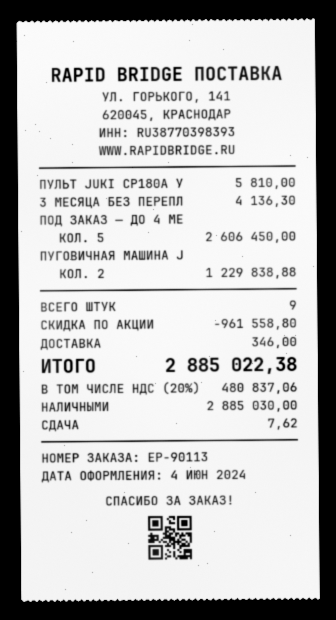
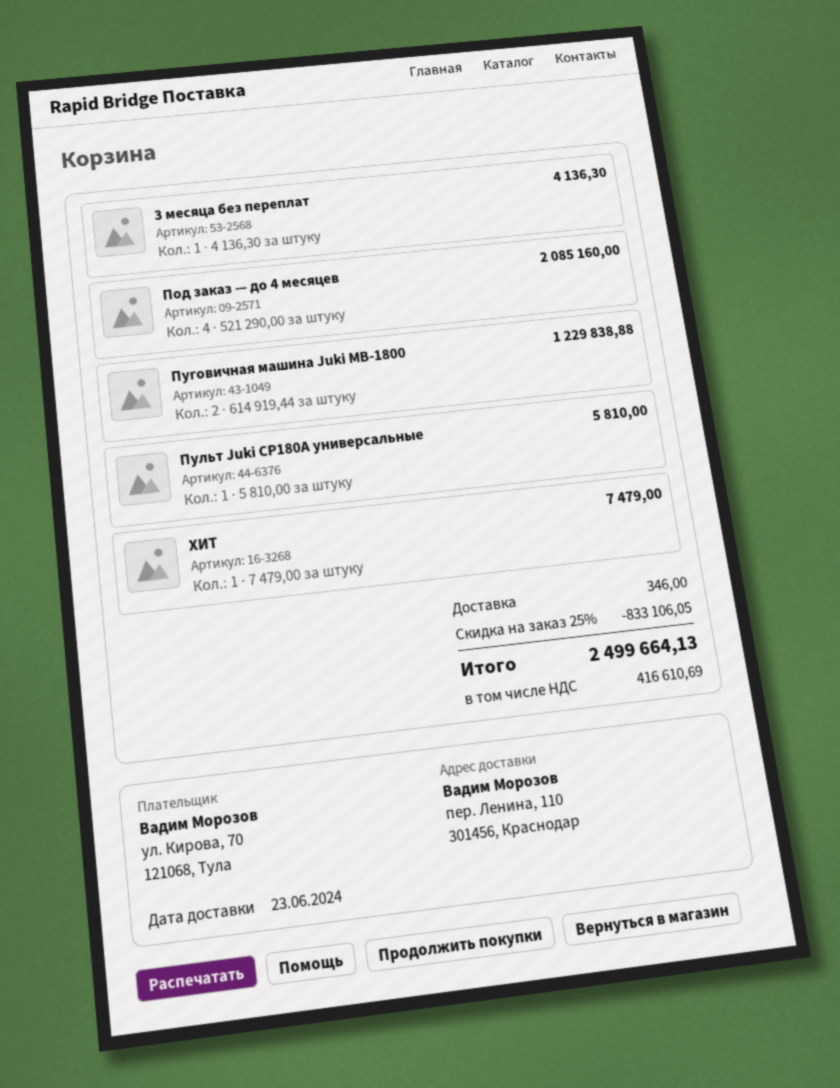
ПОД ЗАКАЗ — ДО 4 МЕ: 5 for 2606450.00 -> 4 for 2085160.00
ХИТ: none -> 1 for 7479.00
discount: 961558.80 -> 833106.05
tax: 480837.06 -> 416610.69
total: 2885022.38 -> 2499664.13

